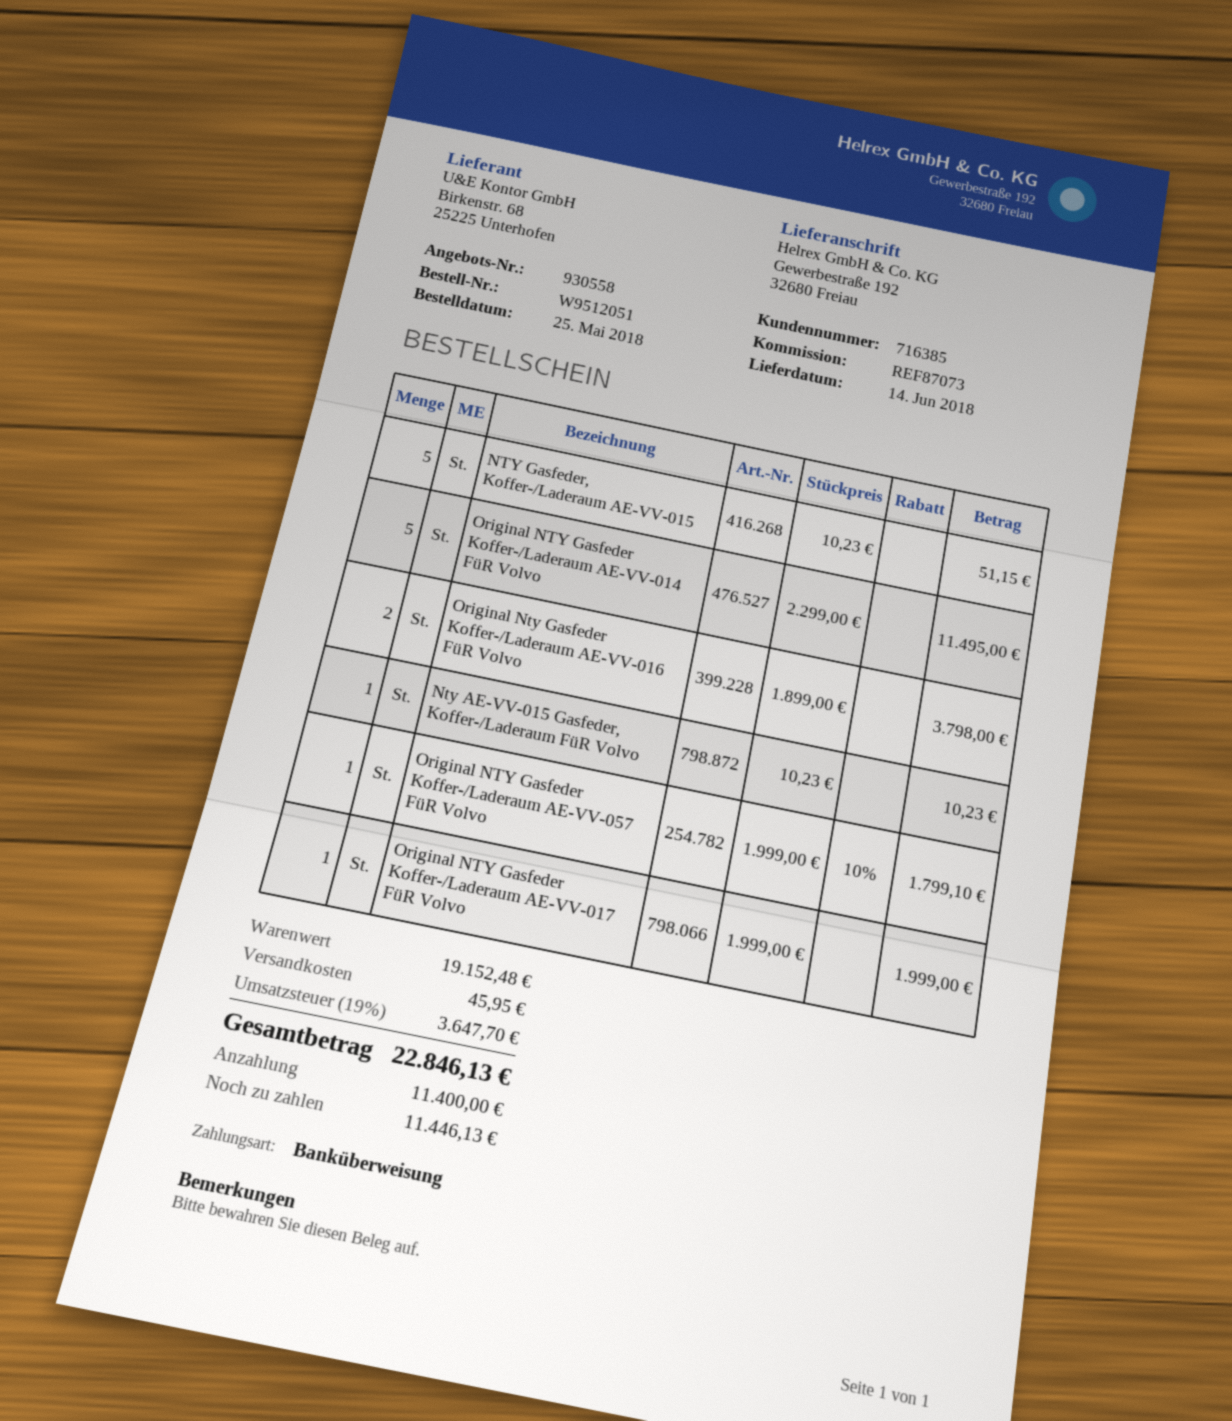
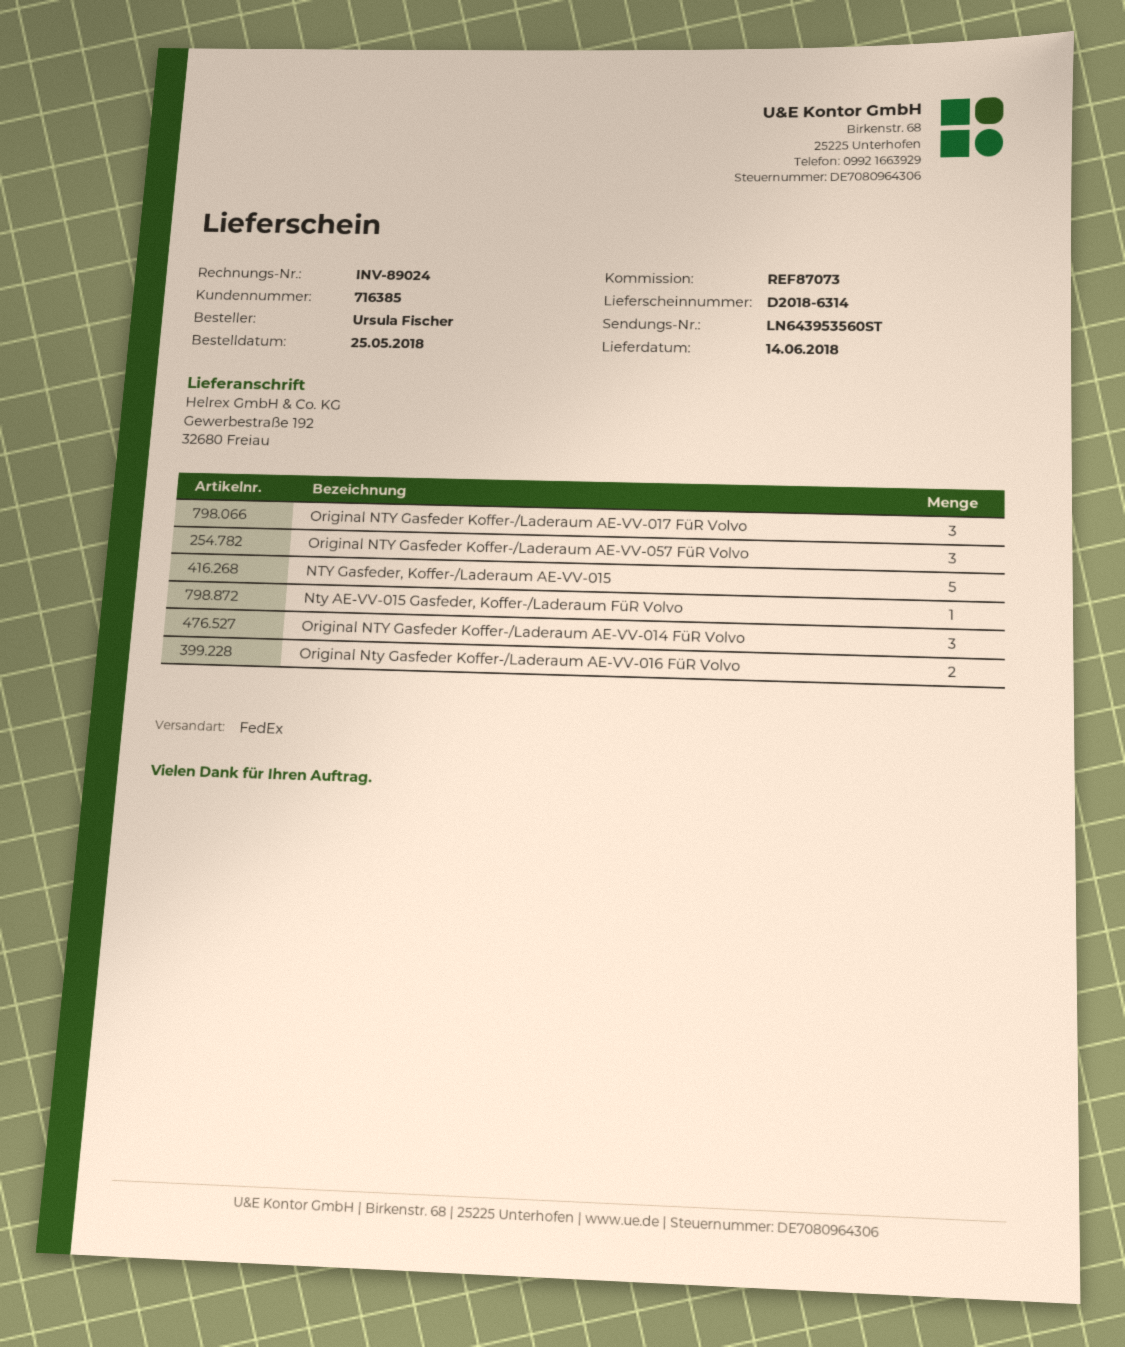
Original NTY Gasfeder Koffer-/Laderaum AE-VV-014 FüR Volvo: 5 -> 3
Original NTY Gasfeder Koffer-/Laderaum AE-VV-057 FüR Volvo: 1 -> 3
Original NTY Gasfeder Koffer-/Laderaum AE-VV-017 FüR Volvo: 1 -> 3

